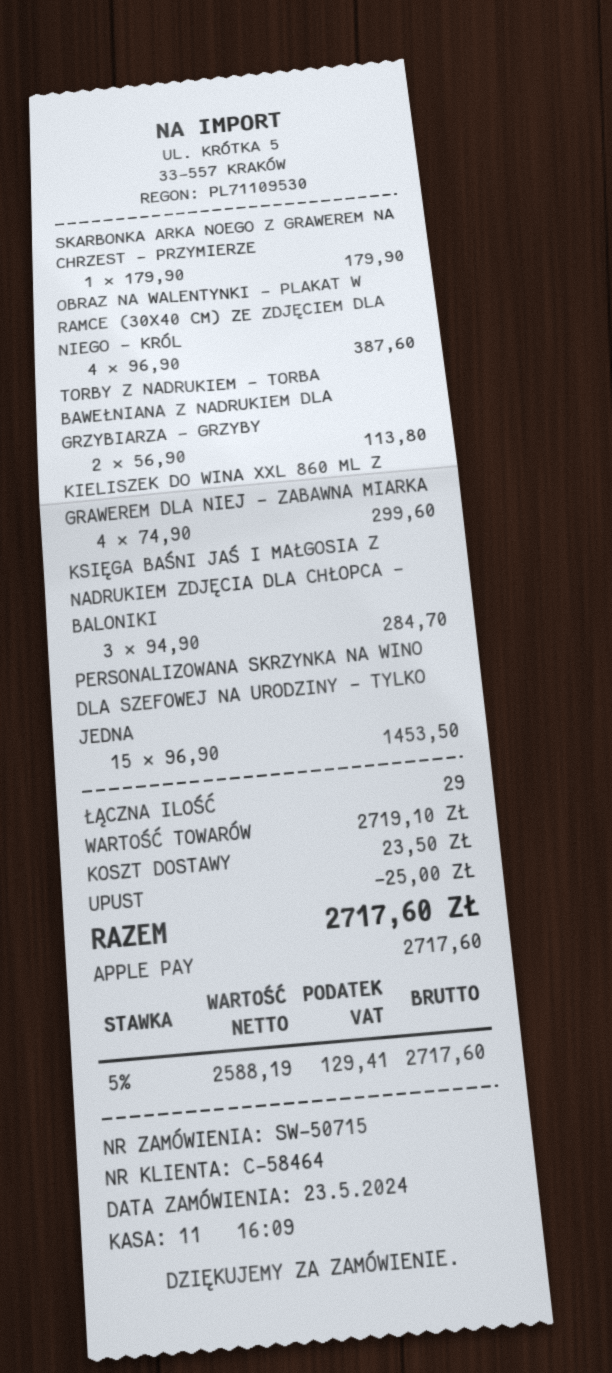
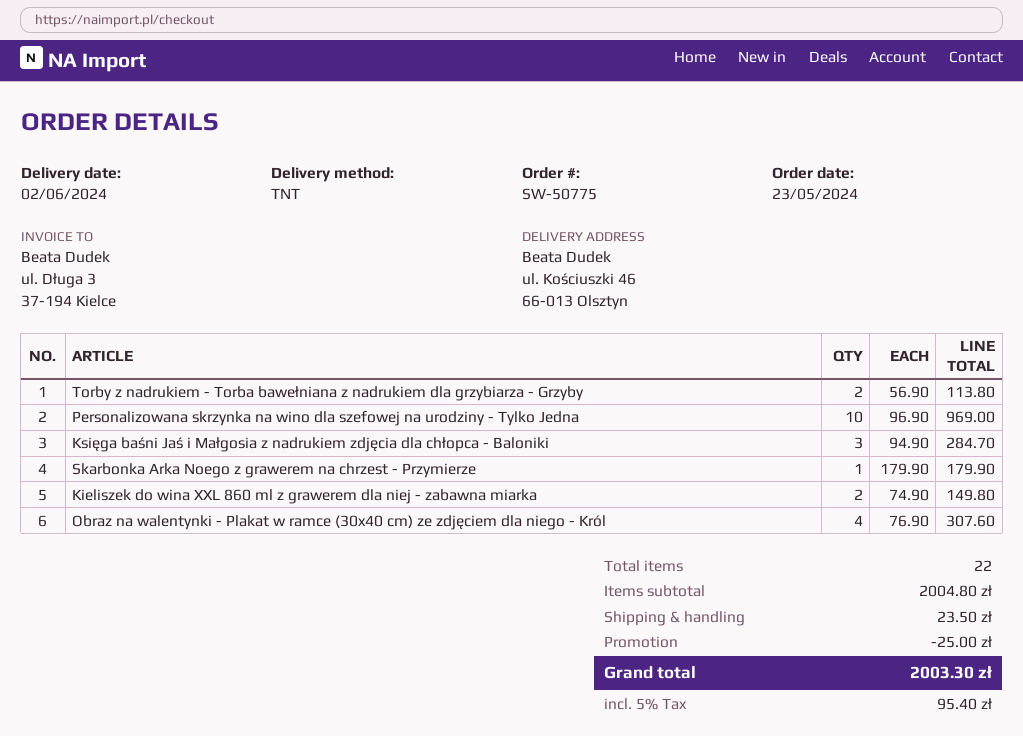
order number: SW-50715 -> SW-50775
OBRAZ NA WALENTYNKI - PLAKAT W RAMCE (30X40 CM) ZE ZDJĘCIEM DLA NIEGO - KRÓL: 4 x 96.90 = 387.60 -> 4 x 76.90 = 307.60
KIELISZEK DO WINA XXL 860 ML Z GRAWEREM DLA NIEJ - ZABAWNA MIARKA: 4 x 74.90 = 299.60 -> 2 x 74.90 = 149.80
PERSONALIZOWANA SKRZYNKA NA WINO DLA SZEFOWEJ NA URODZINY - TYLKO JEDNA: 15 x 96.90 = 1453.50 -> 10 x 96.90 = 969.00
total quantity: 29 -> 22
subtotal: 2719.10 -> 2004.80
tax: 5% = 129.41 -> 5% = 95.40
total: 2717.60 -> 2003.30

